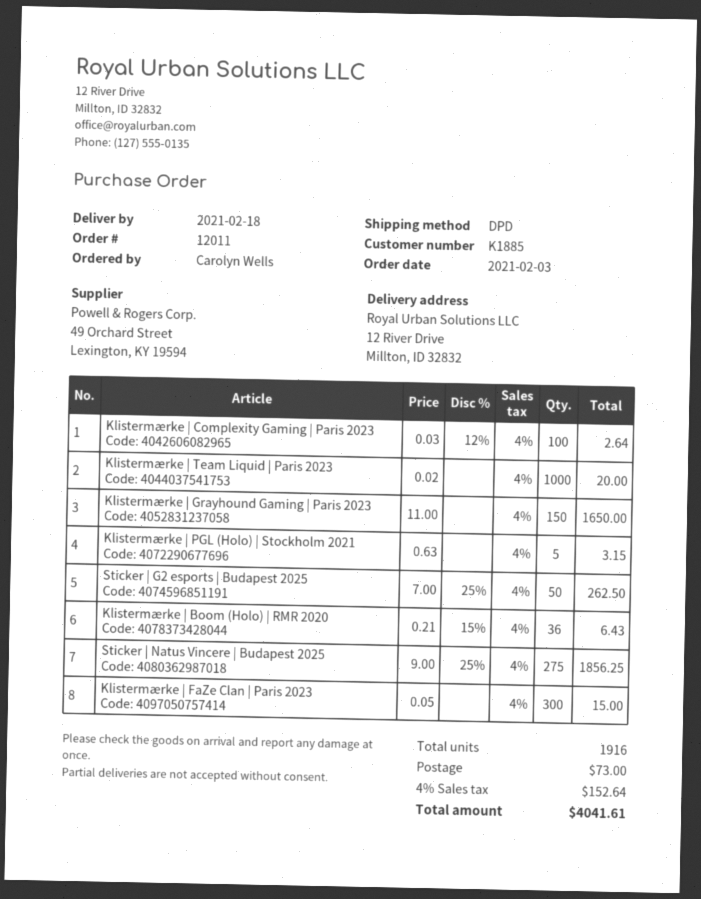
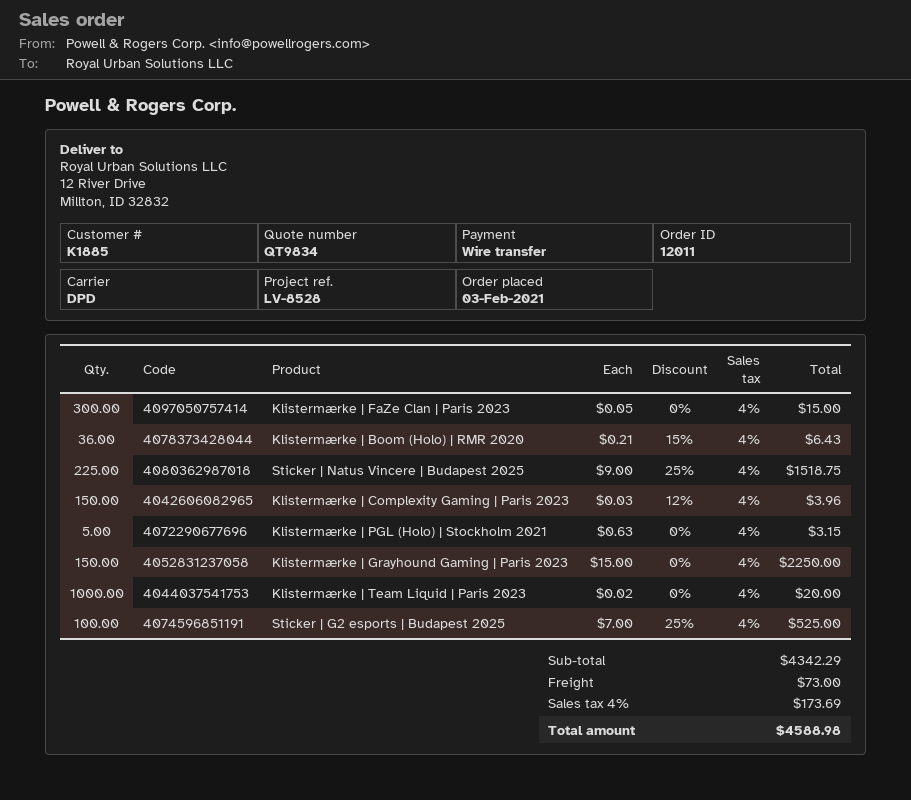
Klistermærke | Complexity Gaming | Paris 2023: 100 x 0.03 - 12% = 2.64 -> 150 x 0.03 - 12% = 3.96
Klistermærke | Grayhound Gaming | Paris 2023: 150 x 11.00 = 1650.00 -> 150 x 15.00 = 2250.00
Sticker | G2 esports | Budapest 2025: 50 x 7.00 - 25% = 262.50 -> 100 x 7.00 - 25% = 525.00
Sticker | Natus Vincere | Budapest 2025: 275 x 9.00 - 25% = 1856.25 -> 225 x 9.00 - 25% = 1518.75
tax: 4% = 152.64 -> 4% = 173.69
total: 4041.61 -> 4588.98

